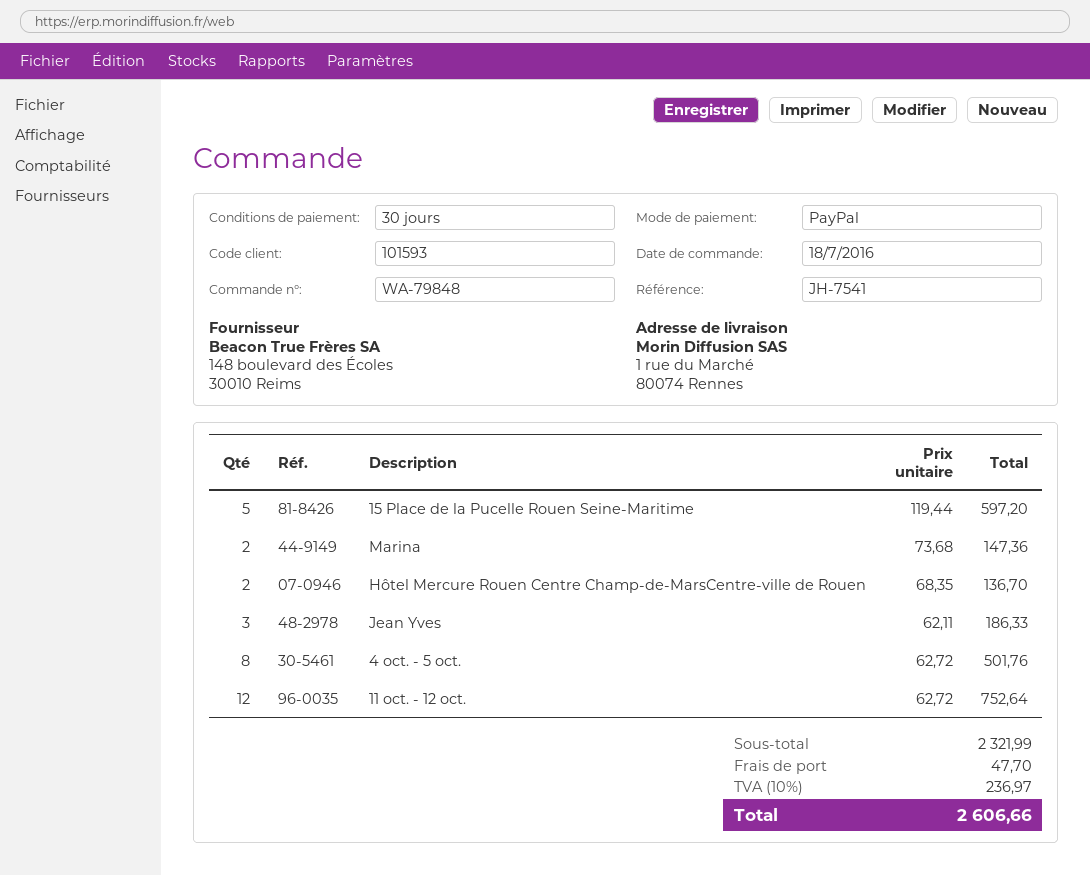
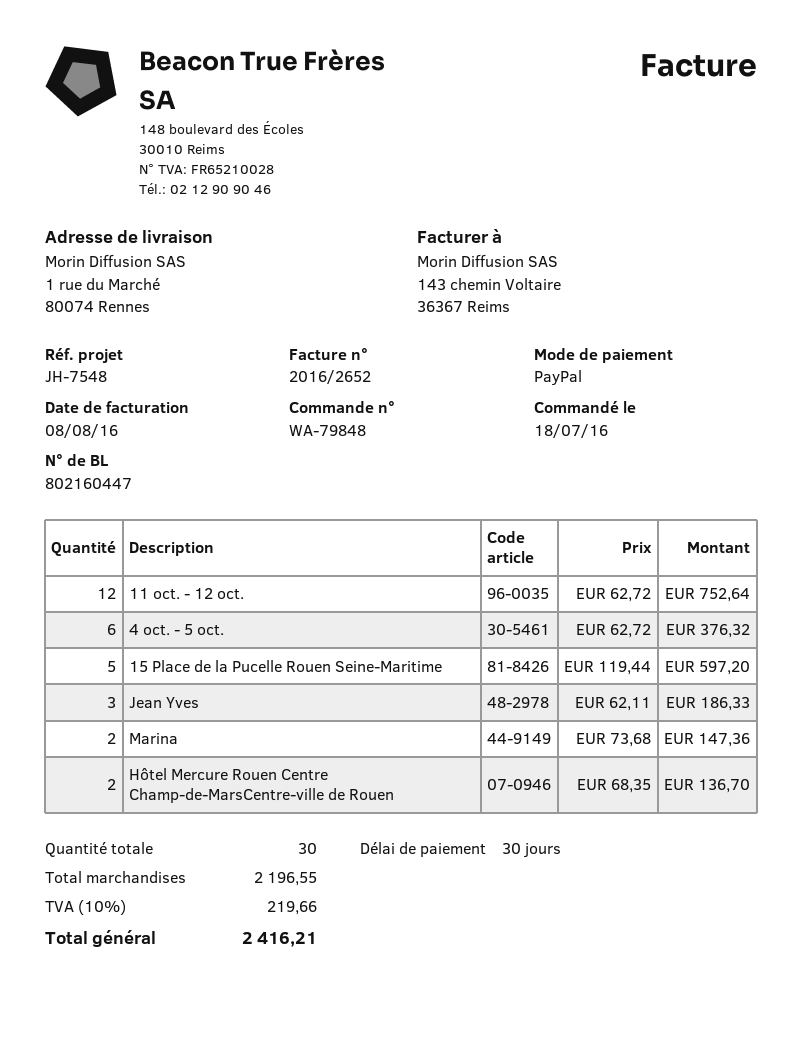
reference: JH-7541 -> JH-7548
4 oct. - 5 oct.: 8 x 62.72 = 501.76 -> 6 x 62.72 = 376.32
subtotal: 2321.99 -> 2196.55
shipping: 47.70 -> none
tax: 10% = 236.97 -> 10% = 219.66
total: 2606.66 -> 2416.21

